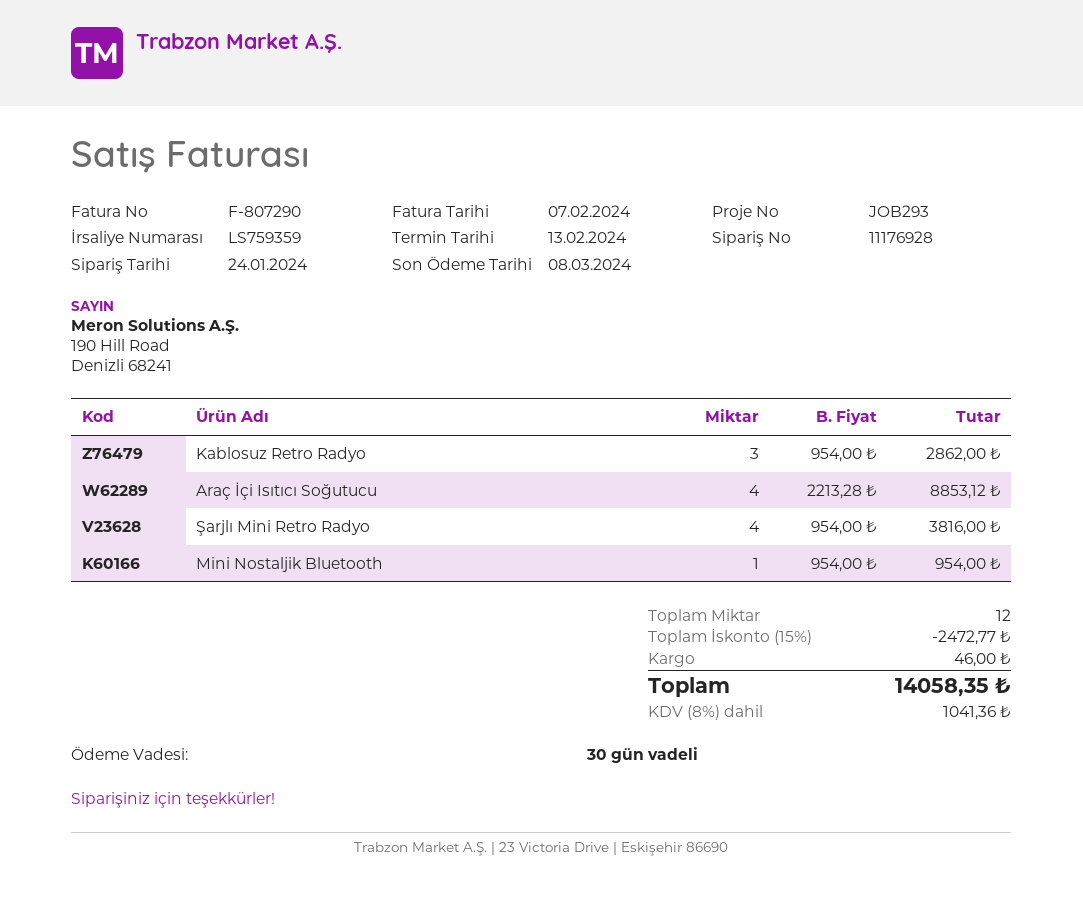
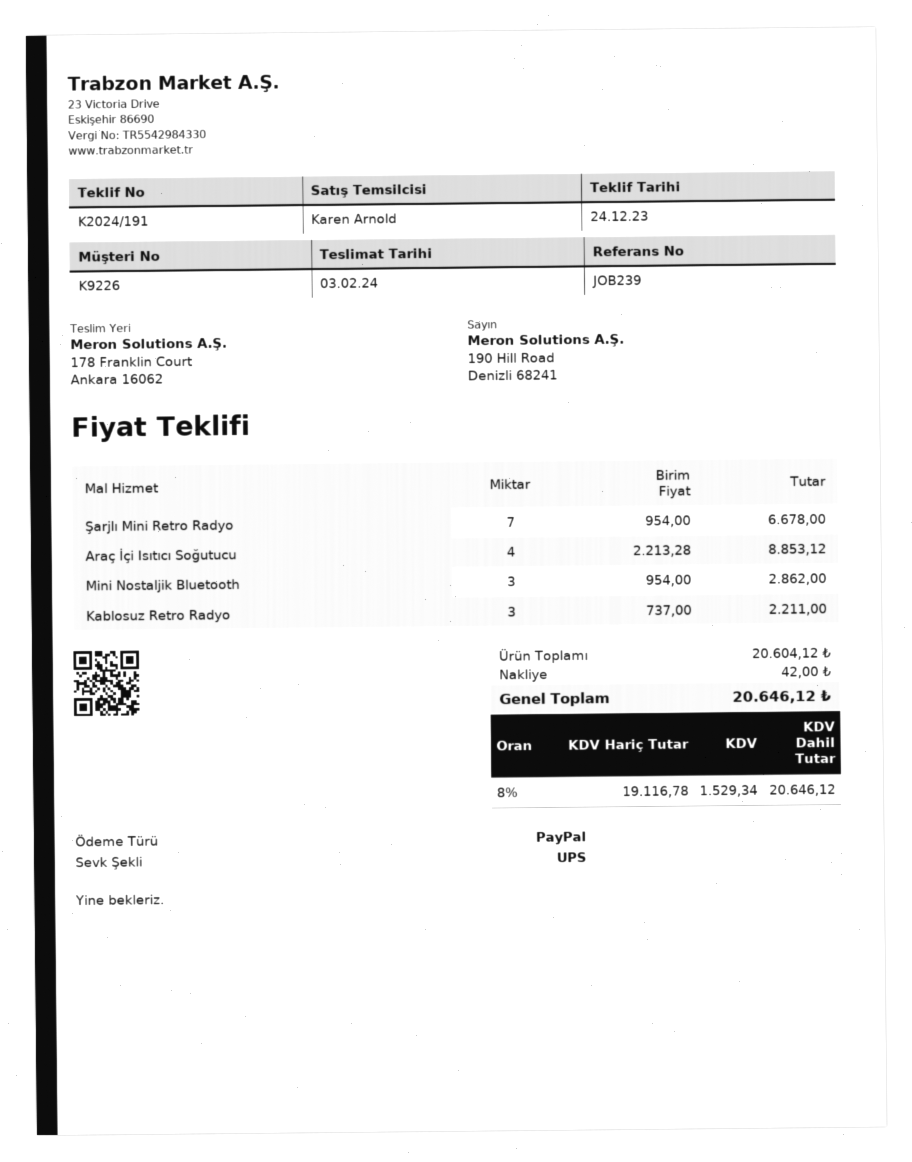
delivery date: 2024-02-13 -> 2024-02-03
reference: JOB293 -> JOB239
Kablosuz Retro Radyo: 3 x 954.00 = 2862.00 -> 3 x 737.00 = 2211.00
Şarjlı Mini Retro Radyo: 4 x 954.00 = 3816.00 -> 7 x 954.00 = 6678.00
Mini Nostaljik Bluetooth: 1 x 954.00 = 954.00 -> 3 x 954.00 = 2862.00
discount: 15% = 2472.77 -> none
shipping: 46.00 -> 42.00
tax: 8% = 1041.36 -> 8% = 1529.34
total: 14058.35 -> 20646.12

